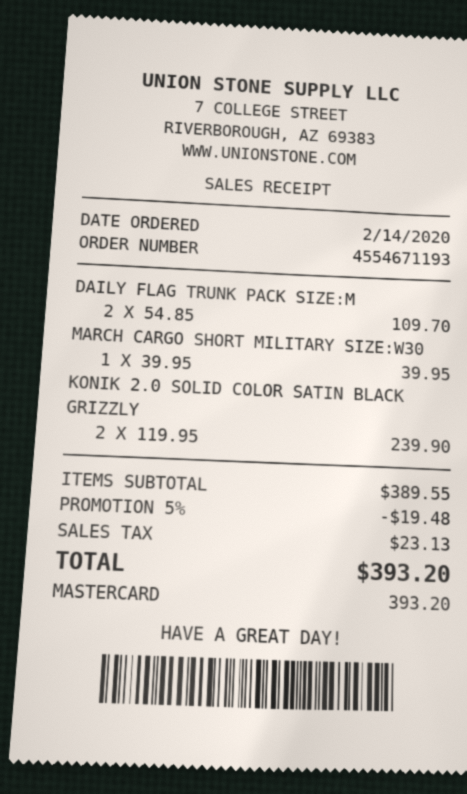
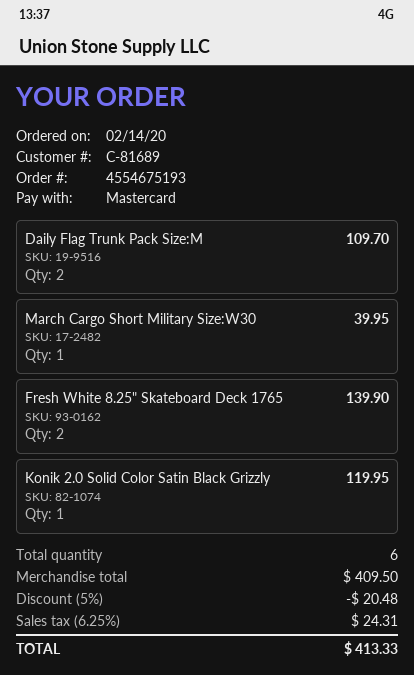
order number: 4554671193 -> 4554675193
KONIK 2.0 SOLID COLOR SATIN BLACK GRIZZLY: 2 for 239.90 -> 1 for 119.95
Fresh White 8.25" Skateboard Deck 1765: none -> 2 for 139.90
subtotal: 389.55 -> 409.50
discount: 5% = 19.48 -> 5% = 20.48
tax: 23.13 -> 24.31
total: 393.20 -> 413.33

